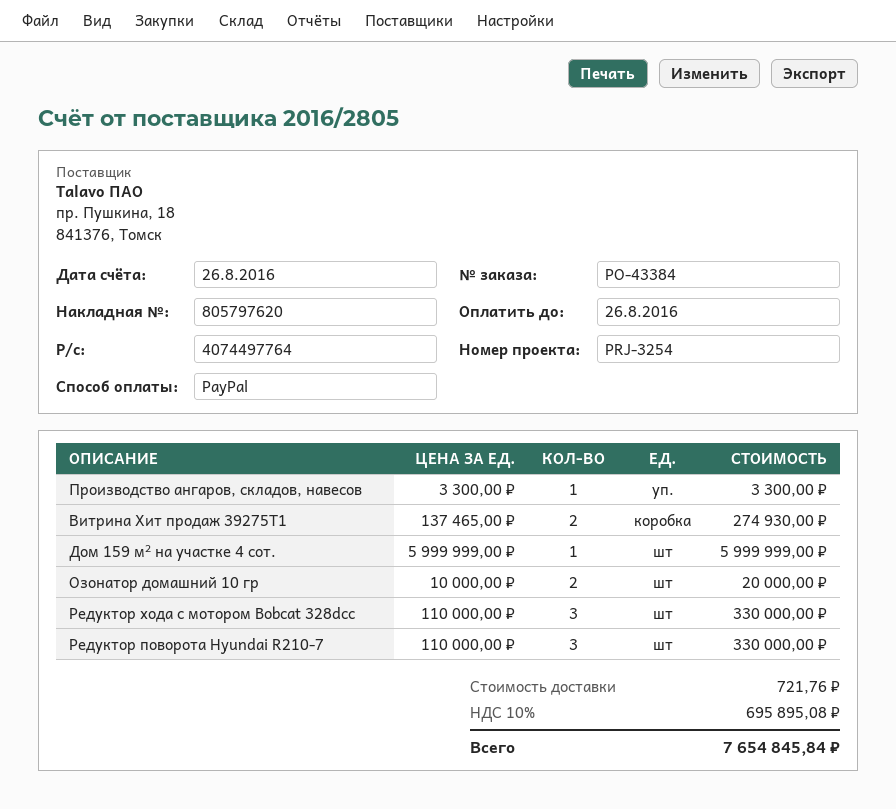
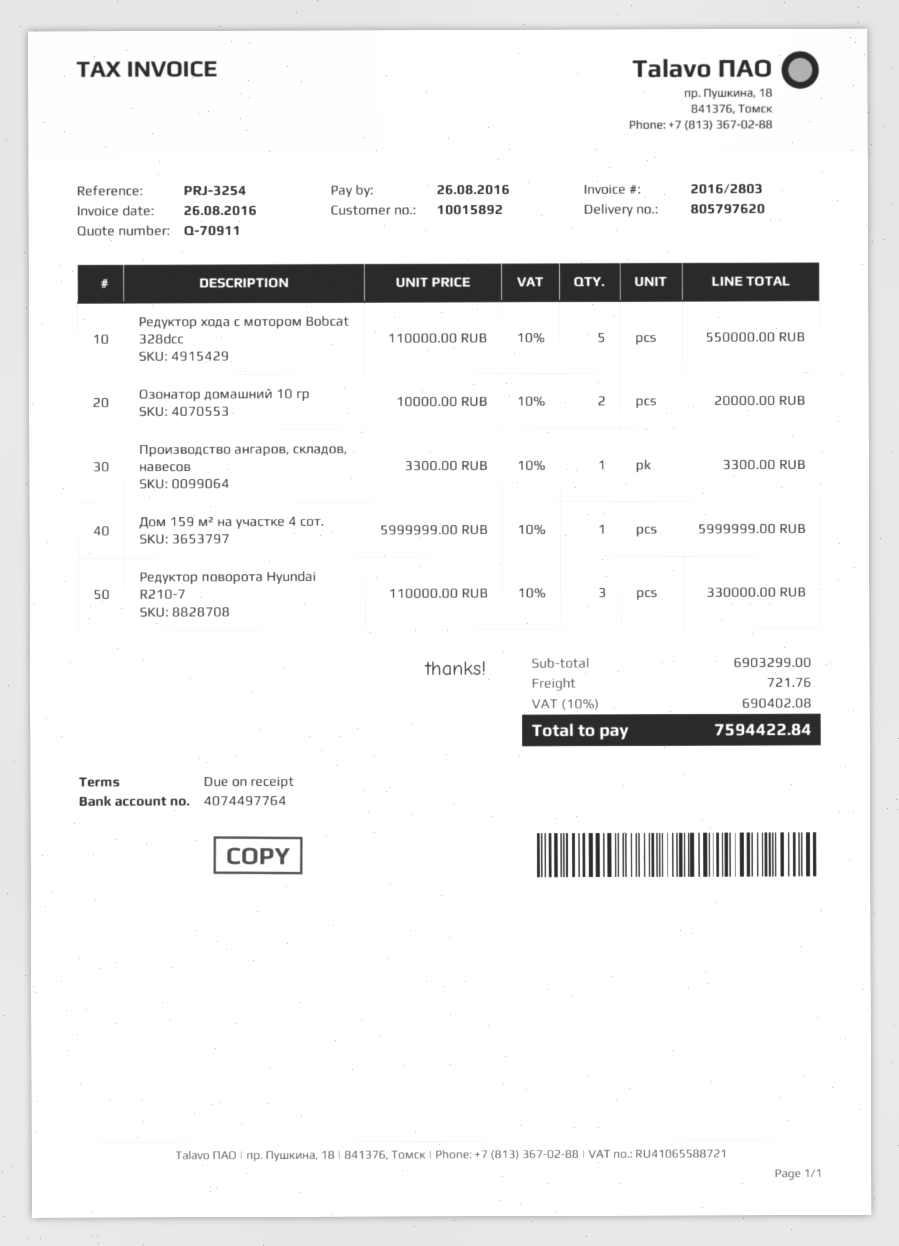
invoice number: 2016/2805 -> 2016/2803
Витрина Хит продаж 39275T1: 2 x 137465.00 = 274930.00 -> none
Редуктор хода с мотором Bobcat 328dcc: 3 x 110000.00 = 330000.00 -> 5 x 110000.00 = 550000.00
tax: 10% = 695895.08 -> 10% = 690402.08
total: 7654845.84 -> 7594422.84

